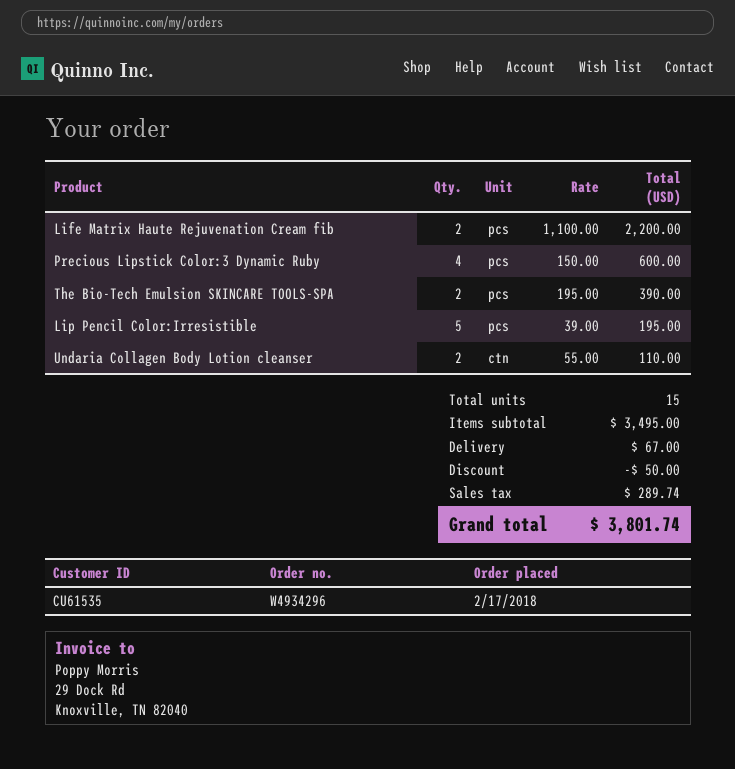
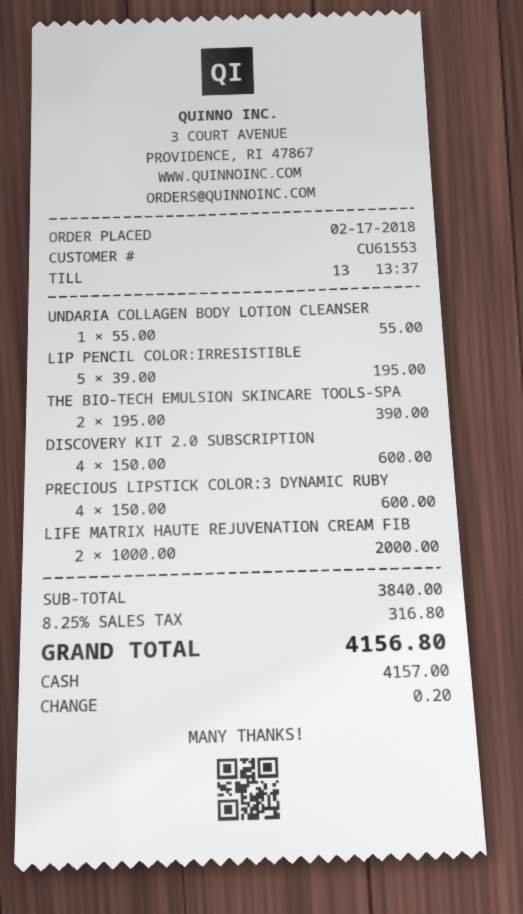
customer number: CU61535 -> CU61553
Life Matrix Haute Rejuvenation Cream fib: 2 x 1100.00 = 2200.00 -> 2 x 1000.00 = 2000.00
Undaria Collagen Body Lotion cleanser: 2 x 55.00 = 110.00 -> 1 x 55.00 = 55.00
DISCOVERY KIT 2.0 SUBSCRIPTION: none -> 4 x 150.00 = 600.00
subtotal: 3495.00 -> 3840.00
discount: 50.00 -> none
shipping: 67.00 -> none
tax: 289.74 -> 316.80
total: 3801.74 -> 4156.80

